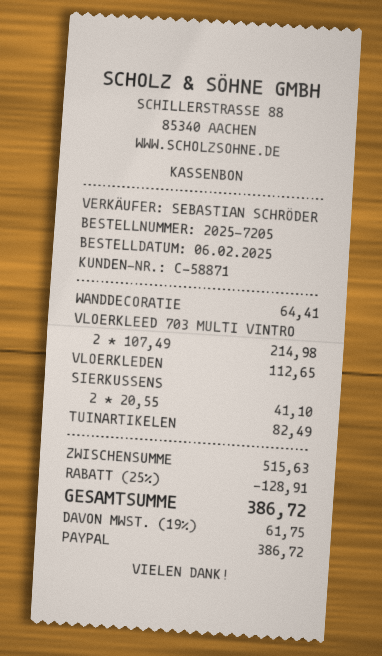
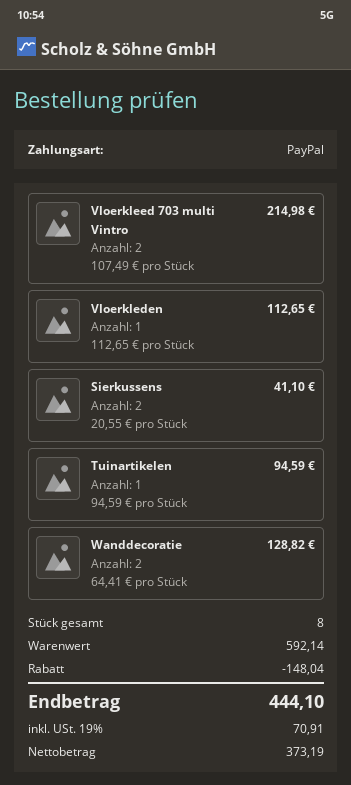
WANDDECORATIE: 1 x 64.41 = 64.41 -> 2 x 64.41 = 128.82
TUINARTIKELEN: 1 x 82.49 = 82.49 -> 1 x 94.59 = 94.59
subtotal: 515.63 -> 592.14
discount: 128.91 -> 148.04
tax: 19% = 61.75 -> 19% = 70.91
total: 386.72 -> 444.10

